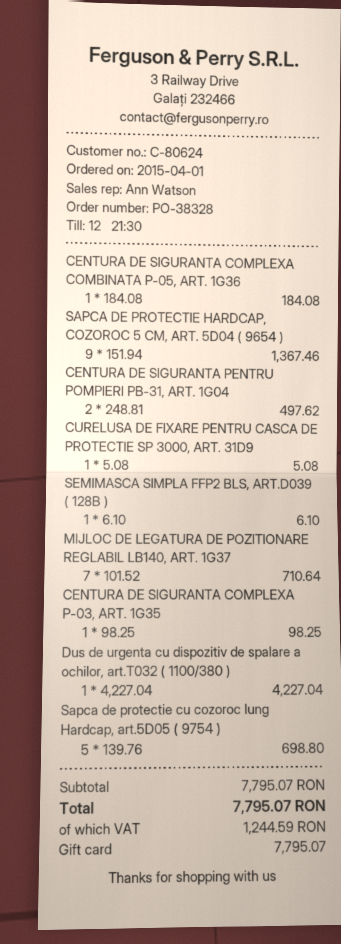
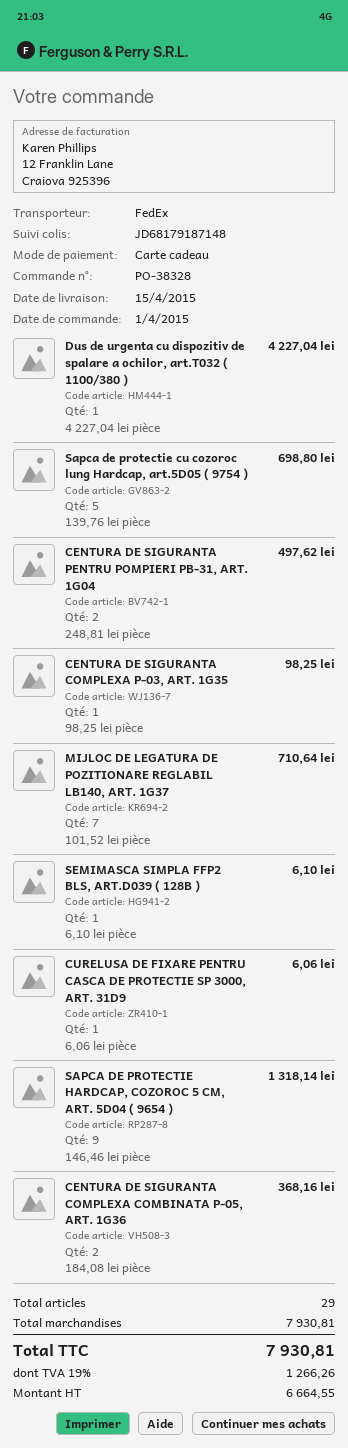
CENTURA DE SIGURANTA COMPLEXA COMBINATA P-05, ART. 1G36: 1 x 184.08 = 184.08 -> 2 x 184.08 = 368.16
SAPCA DE PROTECTIE HARDCAP, COZOROC 5 CM, ART. 5D04 ( 9654 ): 9 x 151.94 = 1367.46 -> 9 x 146.46 = 1318.14
CURELUSA DE FIXARE PENTRU CASCA DE PROTECTIE SP 3000, ART. 31D9: 1 x 5.08 = 5.08 -> 1 x 6.06 = 6.06
subtotal: 7795.07 -> 7930.81
tax: 1244.59 -> 1266.26
total: 7795.07 -> 7930.81

